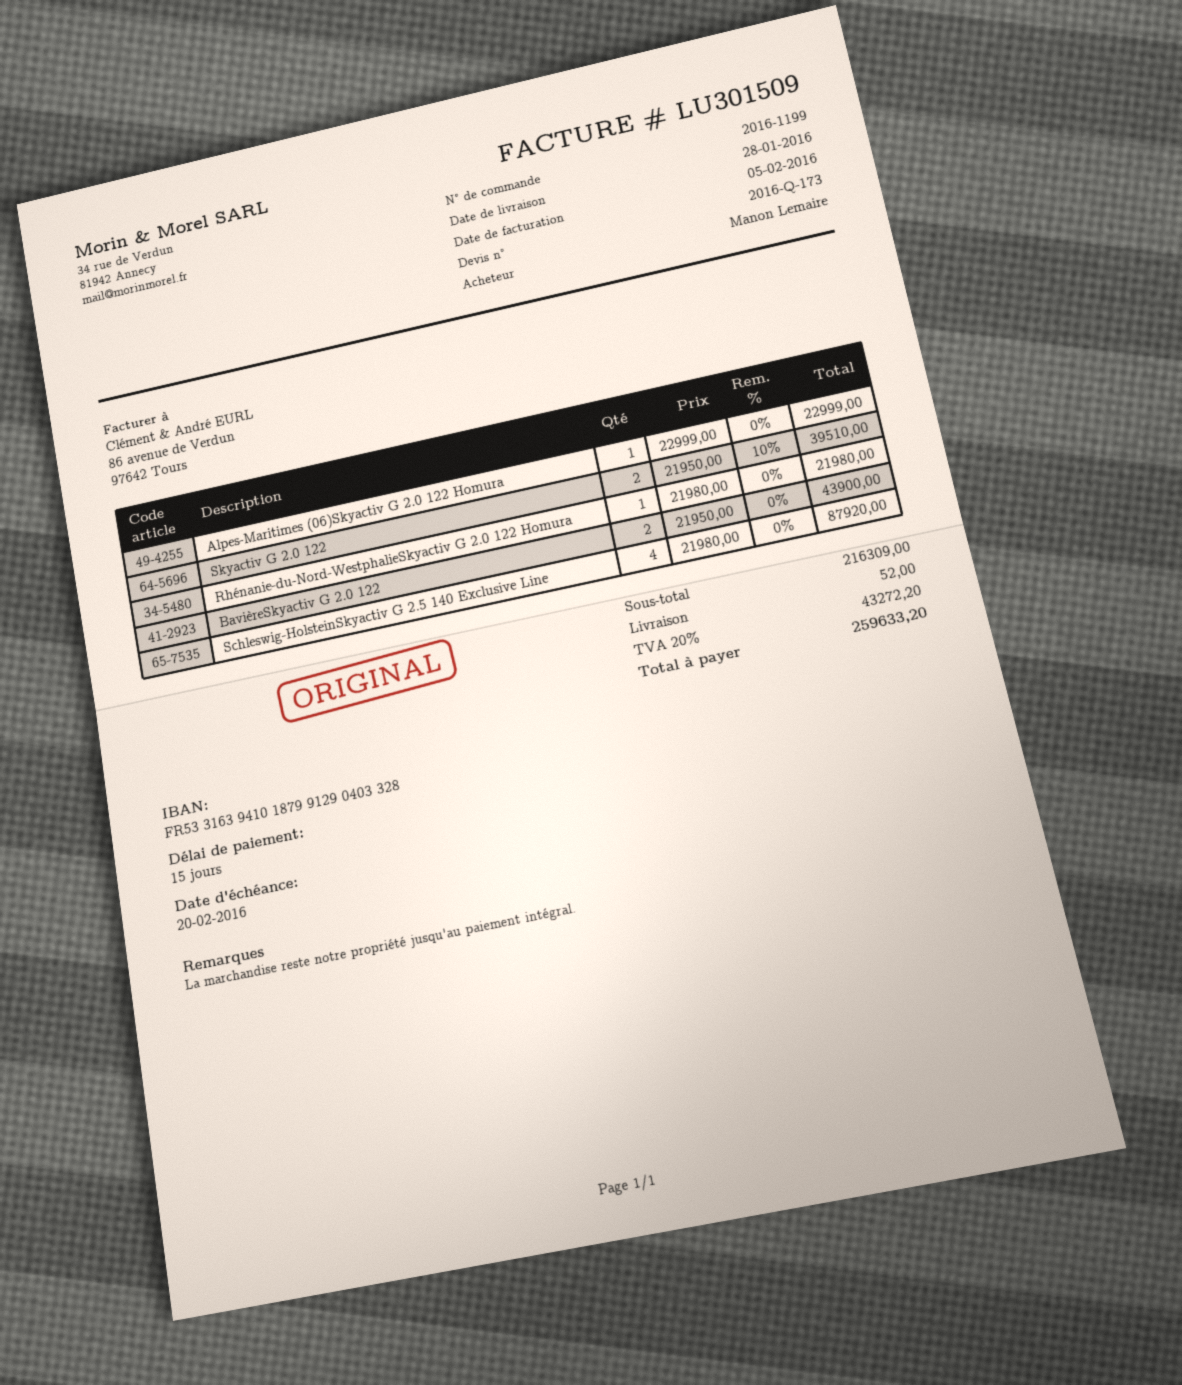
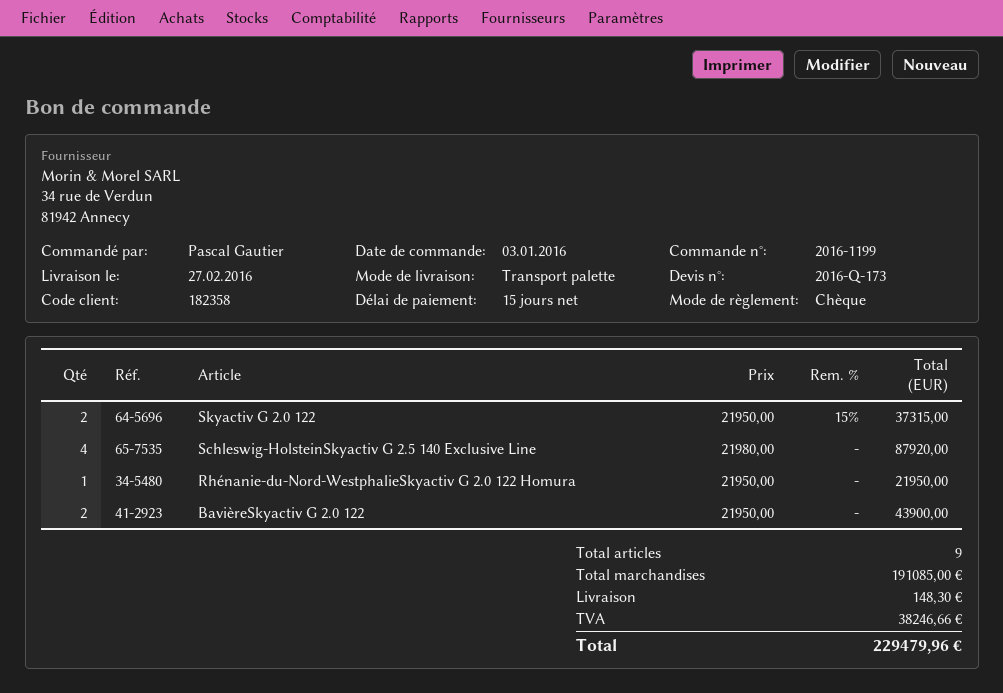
delivery date: 2016-01-28 -> 2016-02-27
ordered by: Manon Lemaire -> Pascal Gautier
Alpes-Maritimes (06)Skyactiv G 2.0 122 Homura: 1 x 22999.00 = 22999.00 -> none
Skyactiv G 2.0 122: 2 x 21950.00 - 10% = 39510.00 -> 2 x 21950.00 - 15% = 37315.00
Rhénanie-du-Nord-WestphalieSkyactiv G 2.0 122 Homura: 1 x 21980.00 = 21980.00 -> 1 x 21950.00 = 21950.00
subtotal: 216309.00 -> 191085.00
shipping: 52.00 -> 148.30
tax: 43272.20 -> 38246.66
total: 259633.20 -> 229479.96

